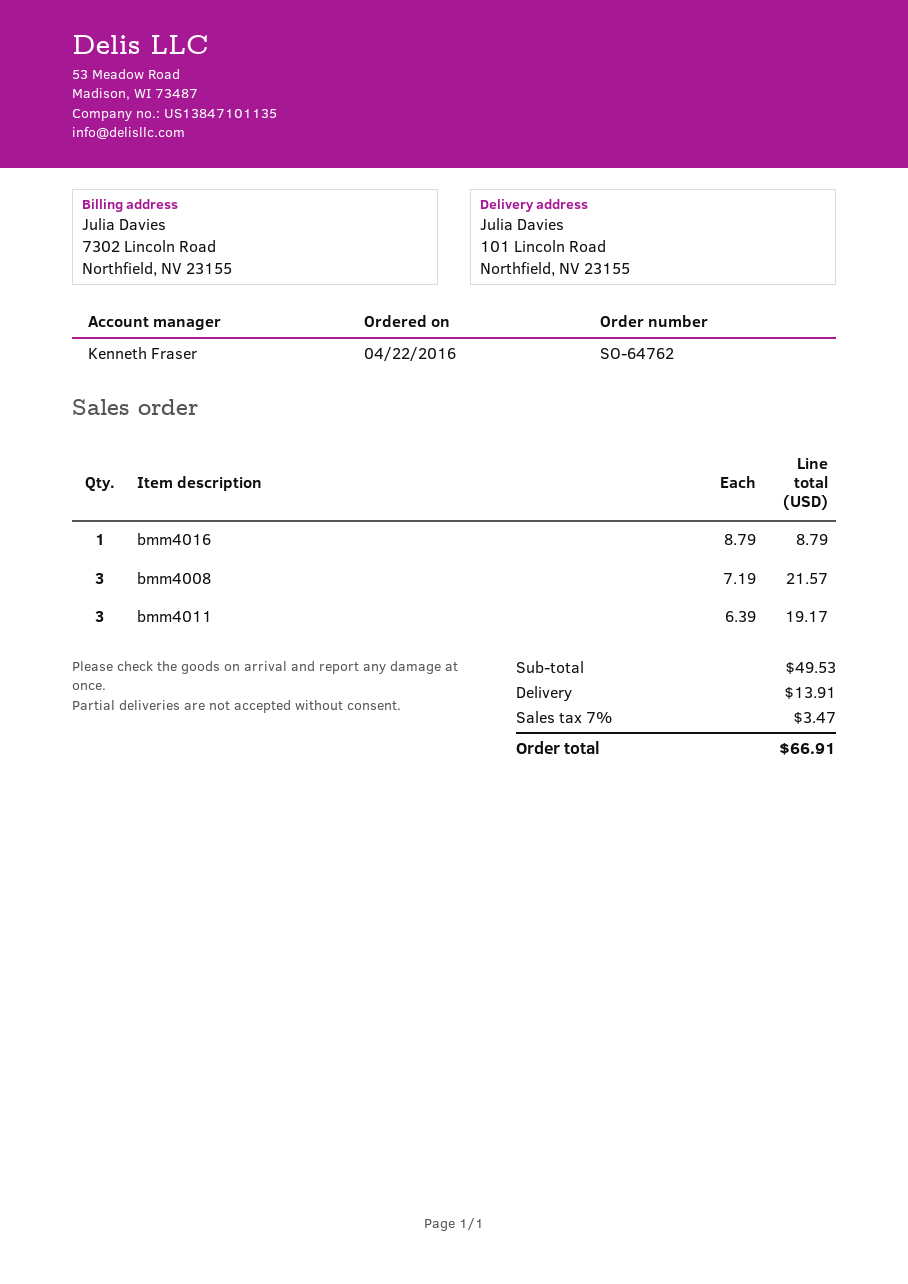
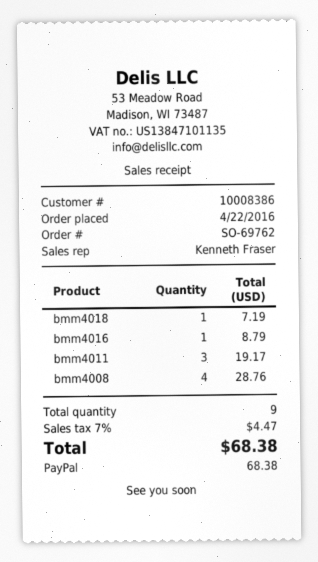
order number: SO-64762 -> SO-69762
bmm4008: 3 for 21.57 -> 4 for 28.76
bmm4018: none -> 1 for 7.19
shipping: 13.91 -> none
tax: 7% = 3.47 -> 7% = 4.47
total: 66.91 -> 68.38

